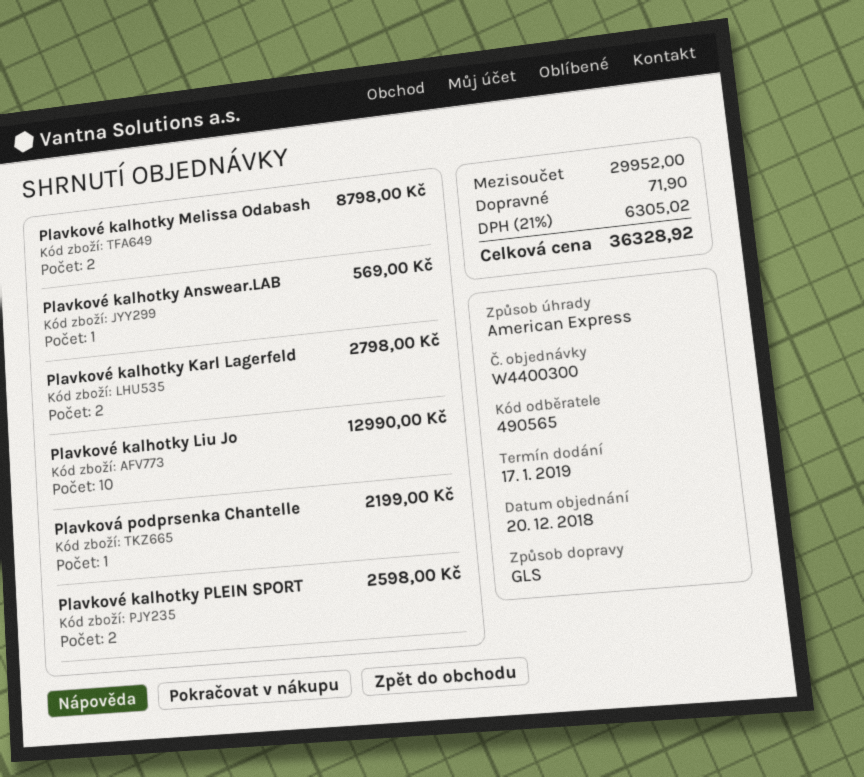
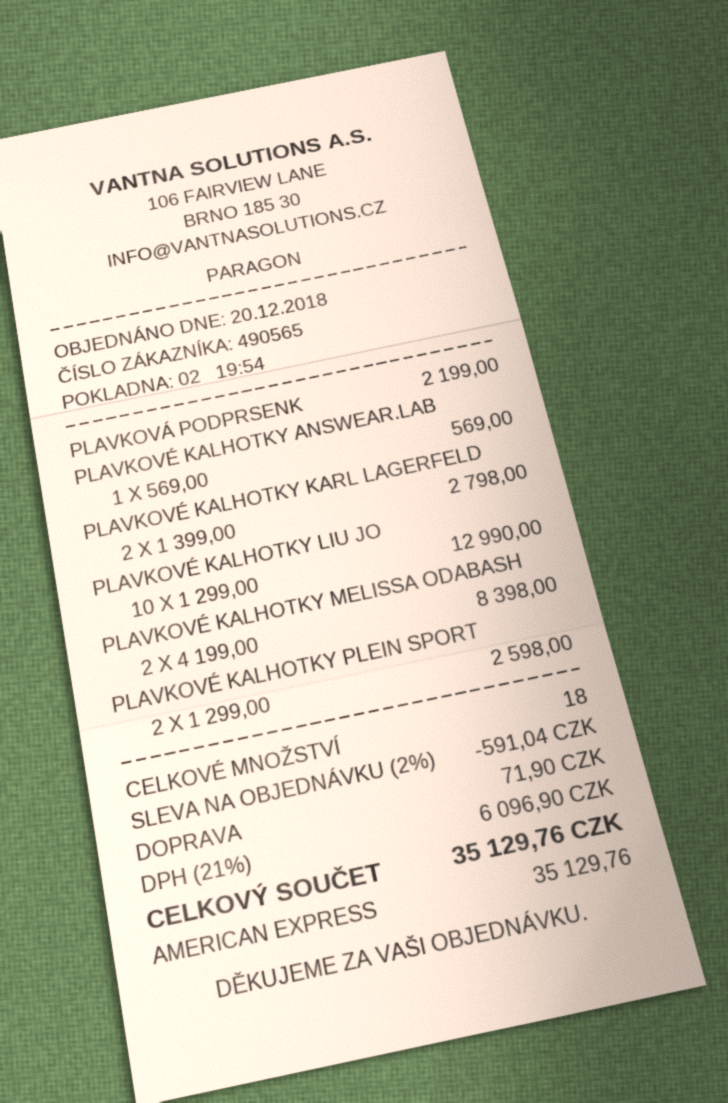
Plavkové kalhotky Melissa Odabash: 2 for 8798.00 -> 2 for 8398.00
discount: none -> 2% = 591.04
tax: 21% = 6305.02 -> 21% = 6096.90
total: 36328.92 -> 35129.76

